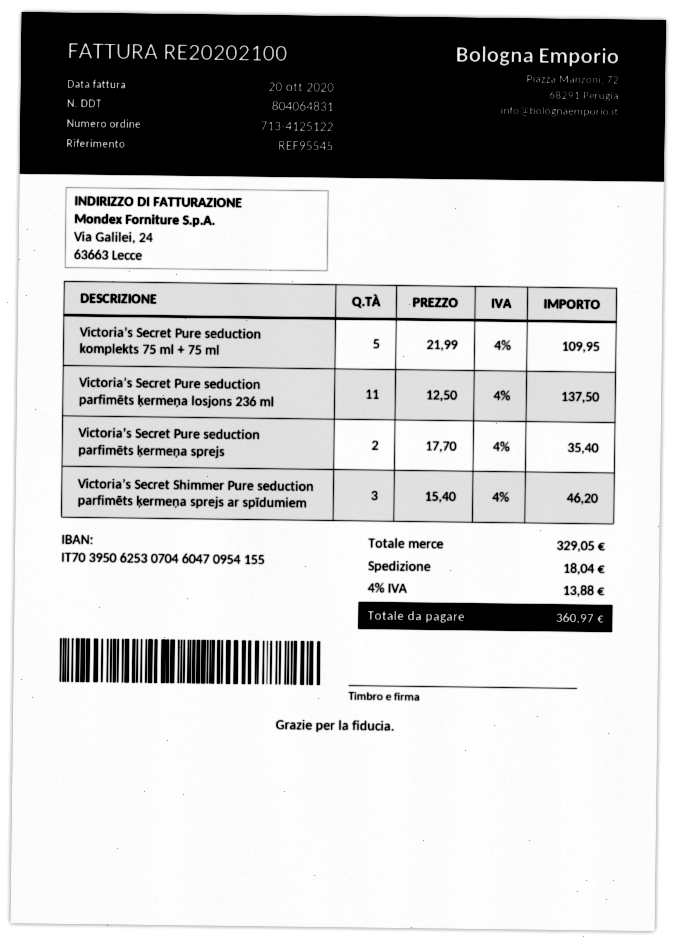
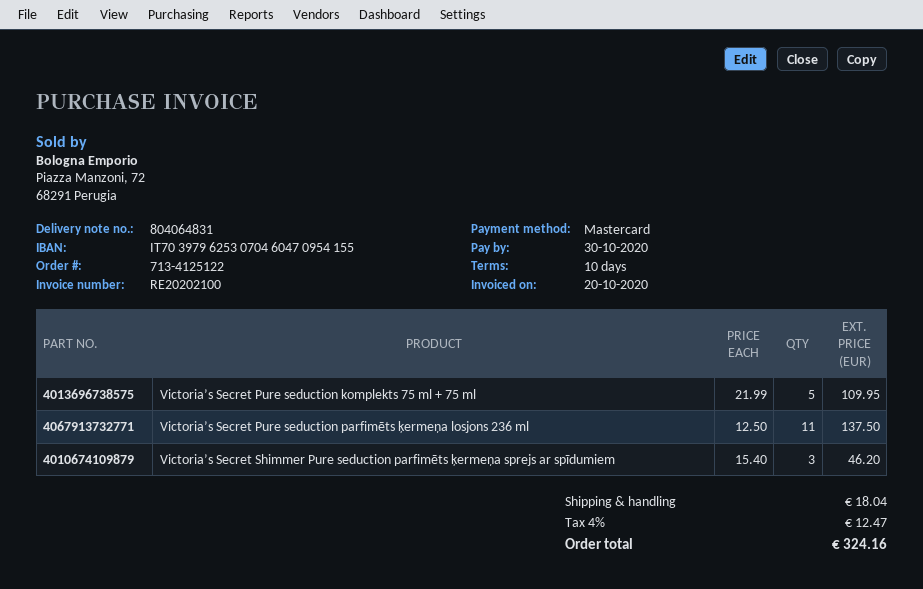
bank account: IT7039506253070460470954155 -> IT7039796253070460470954155
Victoria’s Secret Pure seduction parfimēts ķermeņa sprejs: 2 x 17.70 = 35.40 -> none
tax: 4% = 13.88 -> 4% = 12.47
total: 360.97 -> 324.16

